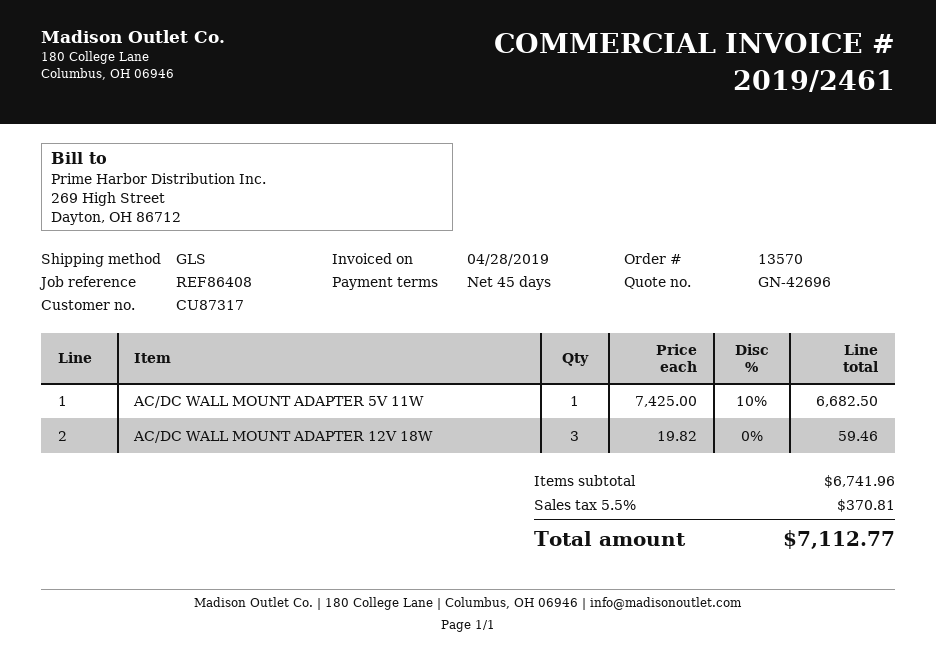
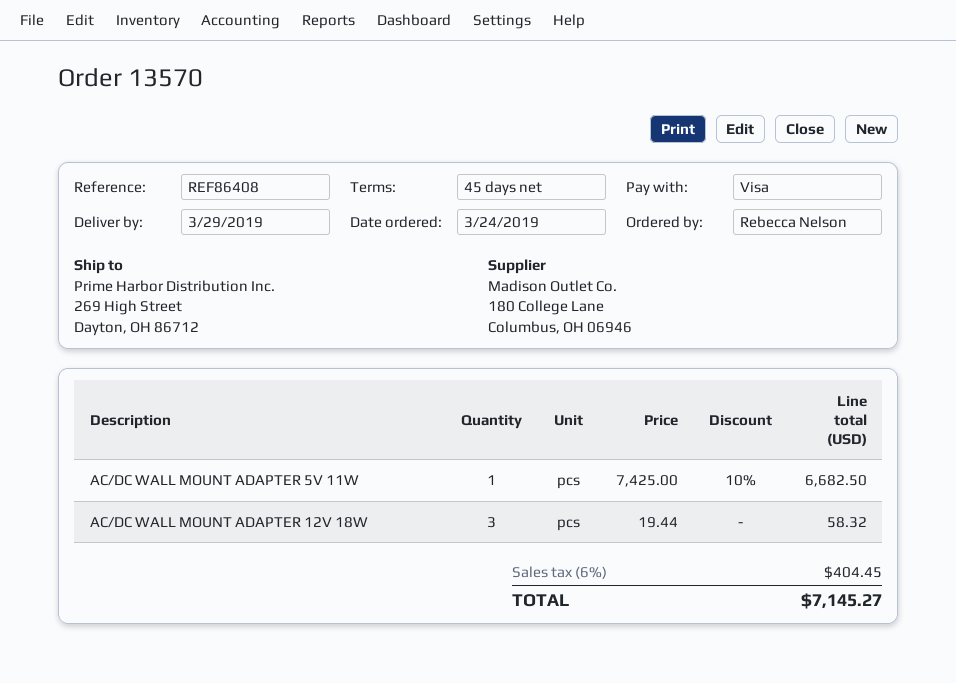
AC/DC WALL MOUNT ADAPTER 12V 18W: 3 x 19.82 = 59.46 -> 3 x 19.44 = 58.32
tax: 5.5% = 370.81 -> 6% = 404.45
total: 7112.77 -> 7145.27

